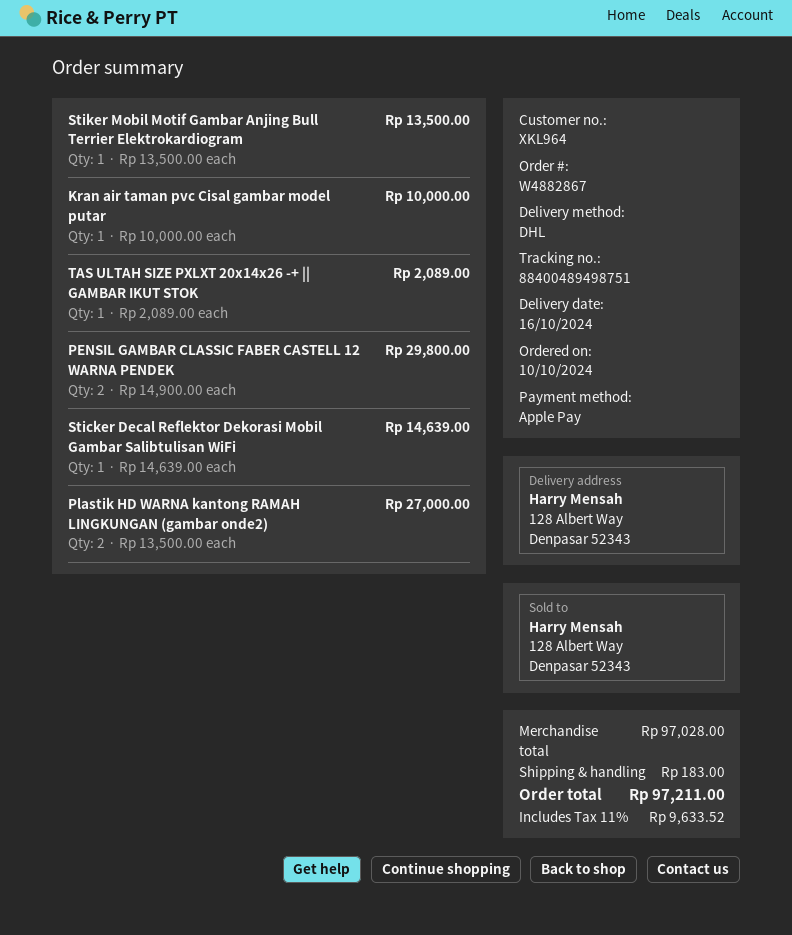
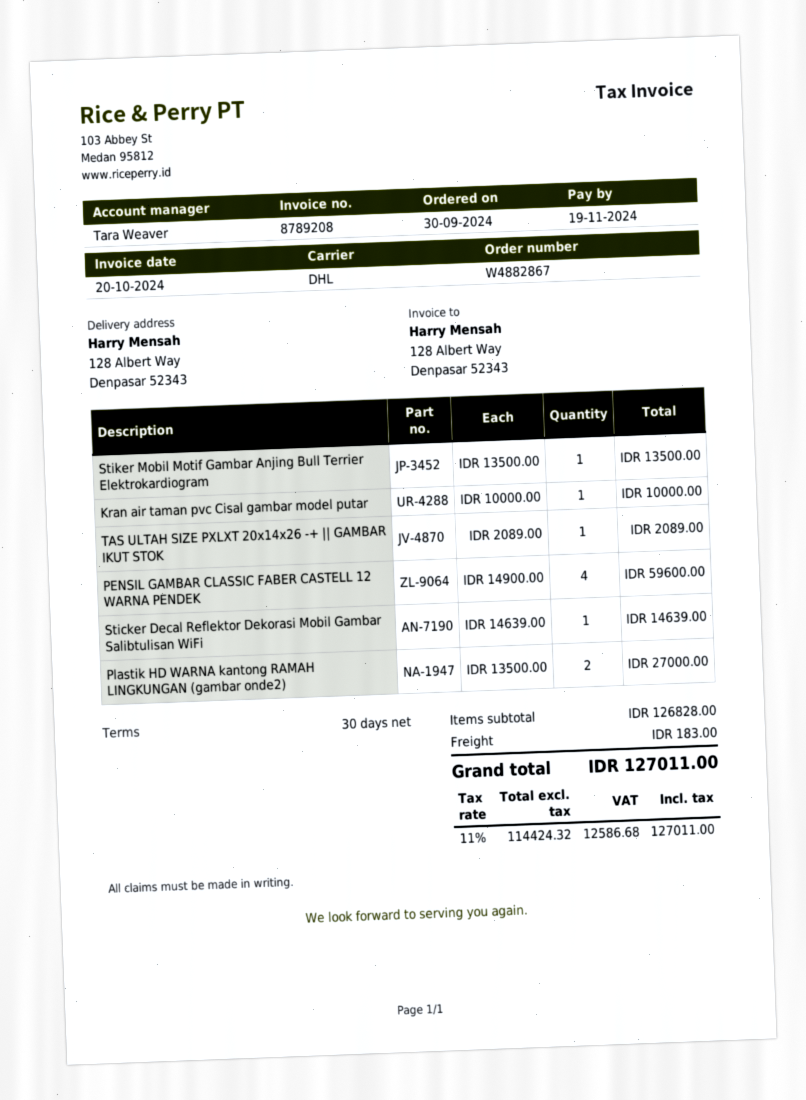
order date: 2024-10-10 -> 2024-09-30
PENSIL GAMBAR CLASSIC FABER CASTELL 12 WARNA PENDEK: 2 x 14900.00 = 29800.00 -> 4 x 14900.00 = 59600.00
subtotal: 97028.00 -> 126828.00
tax: 11% = 9633.52 -> 11% = 12586.68
total: 97211.00 -> 127011.00

